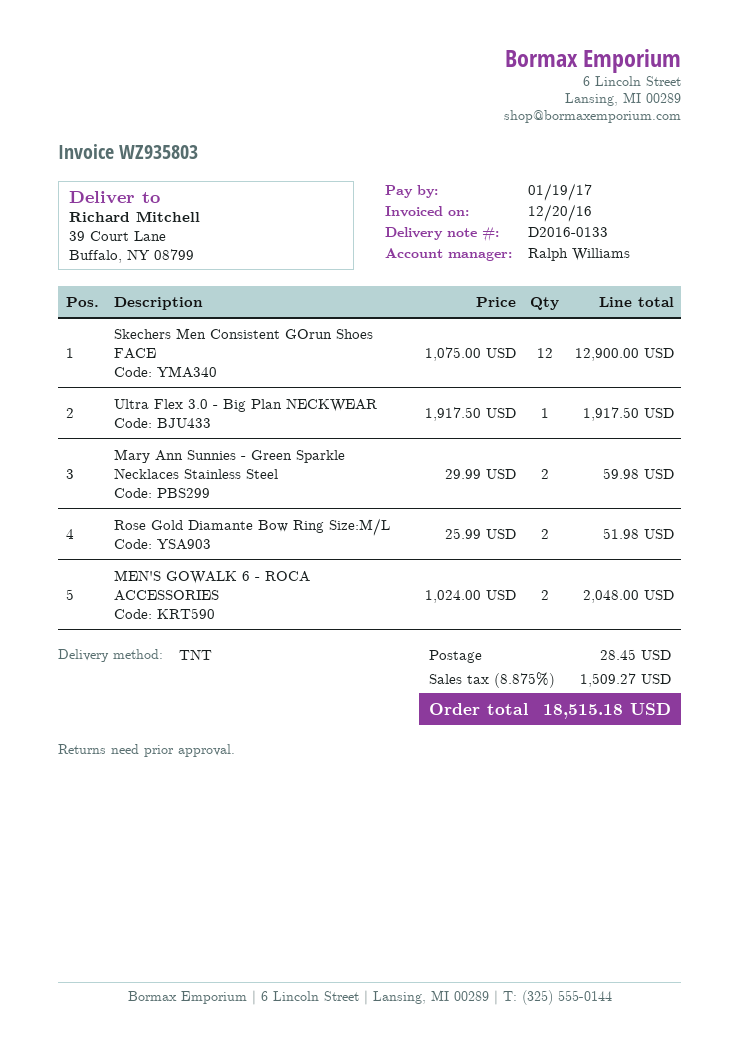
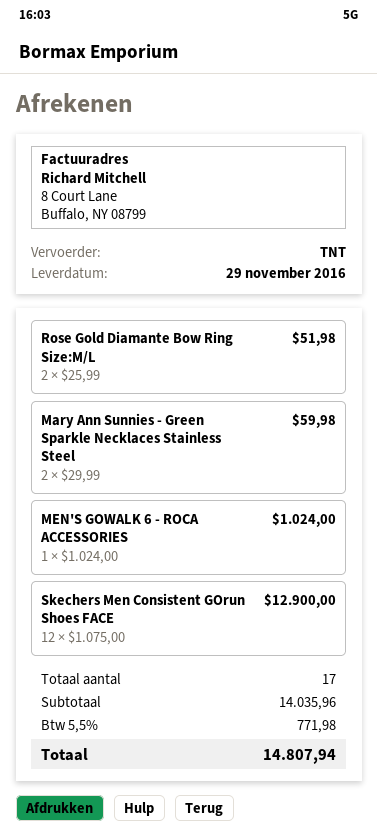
Ultra Flex 3.0 - Big Plan NECKWEAR: 1 x 1917.50 = 1917.50 -> none
MEN'S GOWALK 6 - ROCA ACCESSORIES: 2 x 1024.00 = 2048.00 -> 1 x 1024.00 = 1024.00
shipping: 28.45 -> none
tax: 8.875% = 1509.27 -> 5.5% = 771.98
total: 18515.18 -> 14807.94

